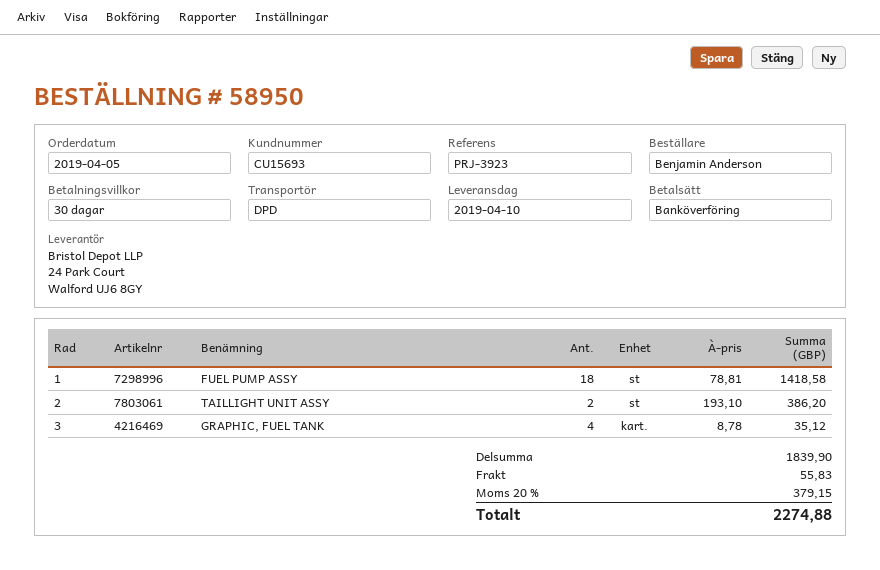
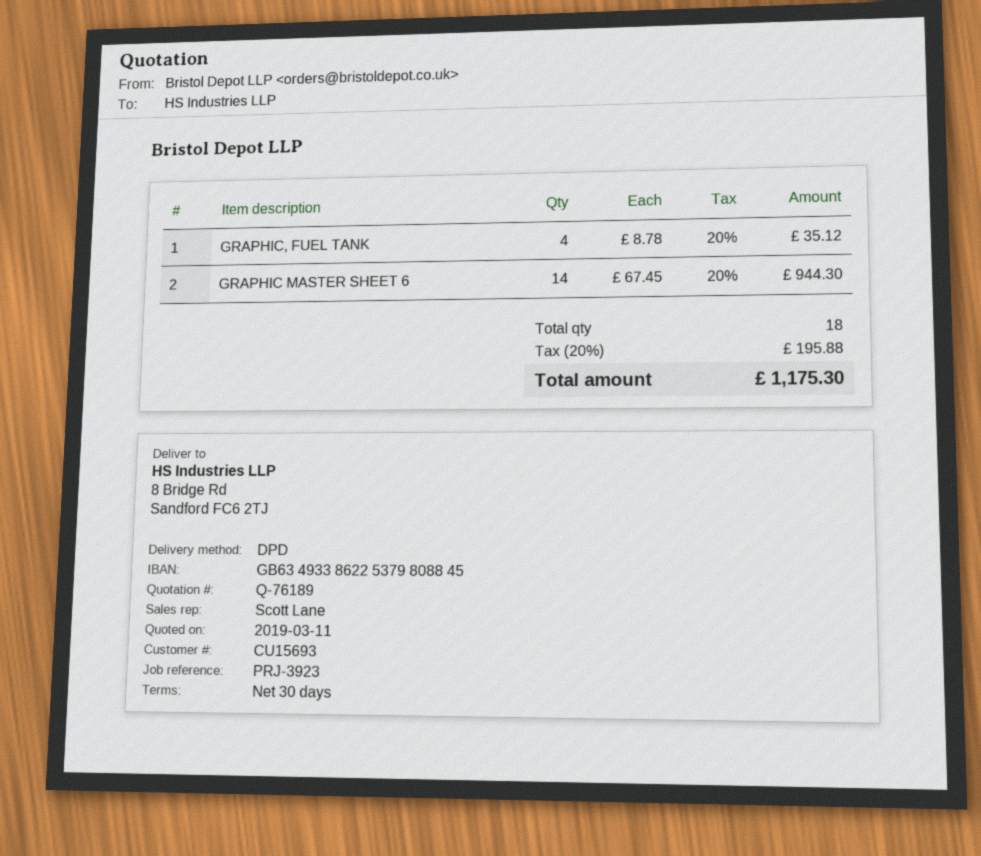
FUEL PUMP ASSY: 18 x 78.81 = 1418.58 -> none
TAILLIGHT UNIT ASSY: 2 x 193.10 = 386.20 -> none
GRAPHIC MASTER SHEET 6: none -> 14 x 67.45 = 944.30
shipping: 55.83 -> none
tax: 20% = 379.15 -> 20% = 195.88
total: 2274.88 -> 1175.30

